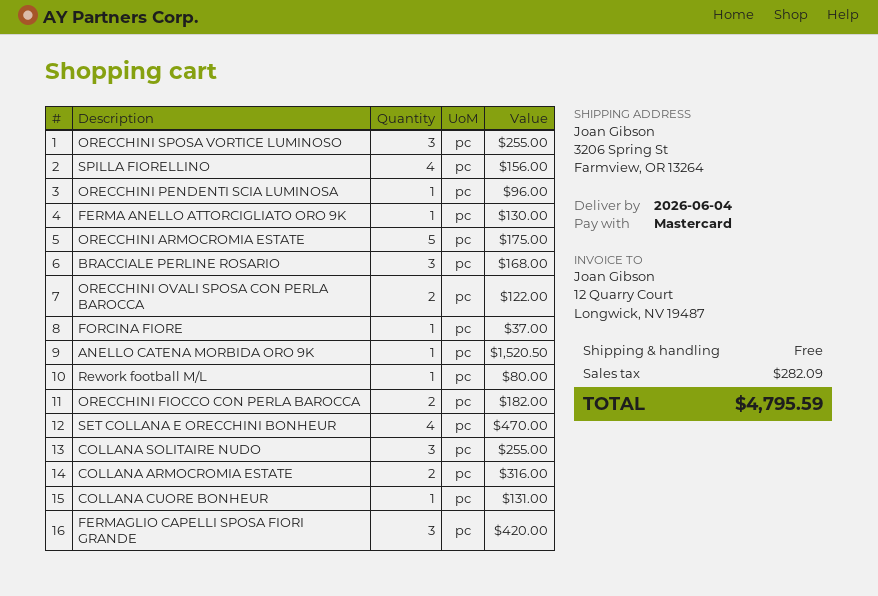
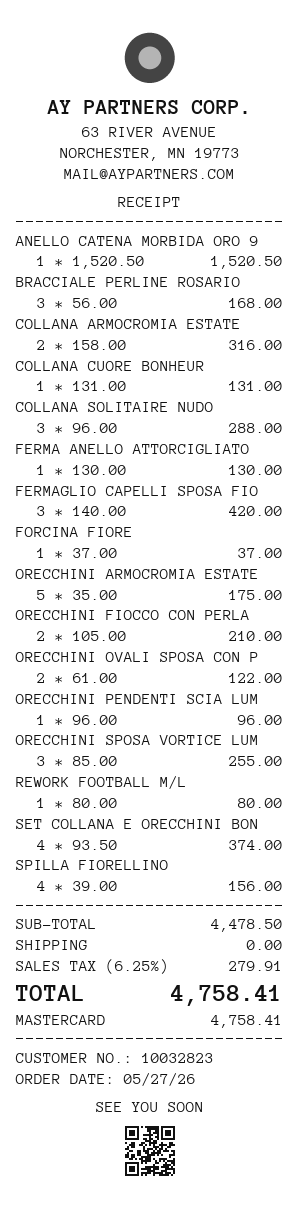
ORECCHINI FIOCCO CON PERLA BAROCCA: 2 for 182.00 -> 2 for 210.00
SET COLLANA E ORECCHINI BONHEUR: 4 for 470.00 -> 4 for 374.00
COLLANA SOLITAIRE NUDO: 3 for 255.00 -> 3 for 288.00
tax: 282.09 -> 279.91
total: 4795.59 -> 4758.41

